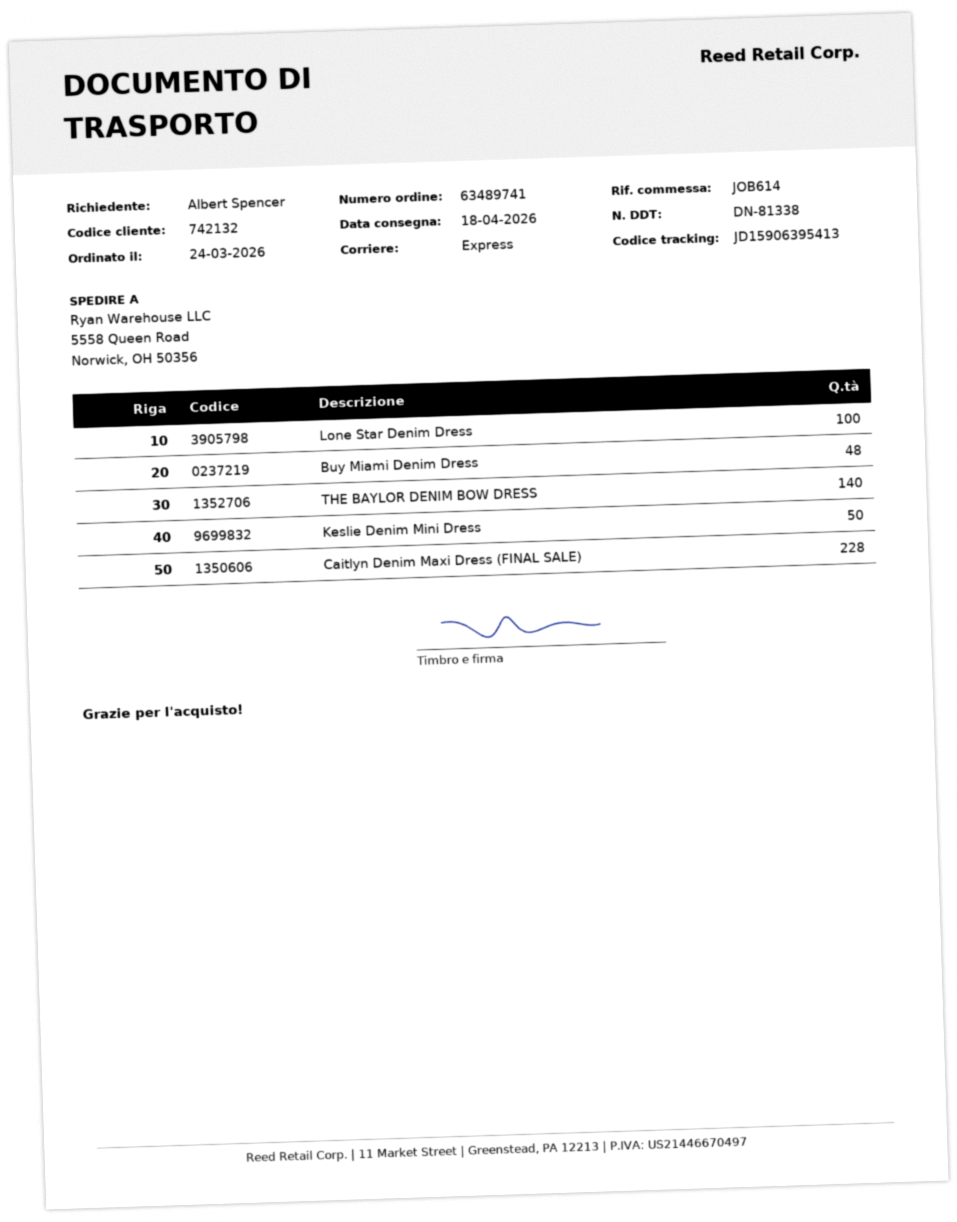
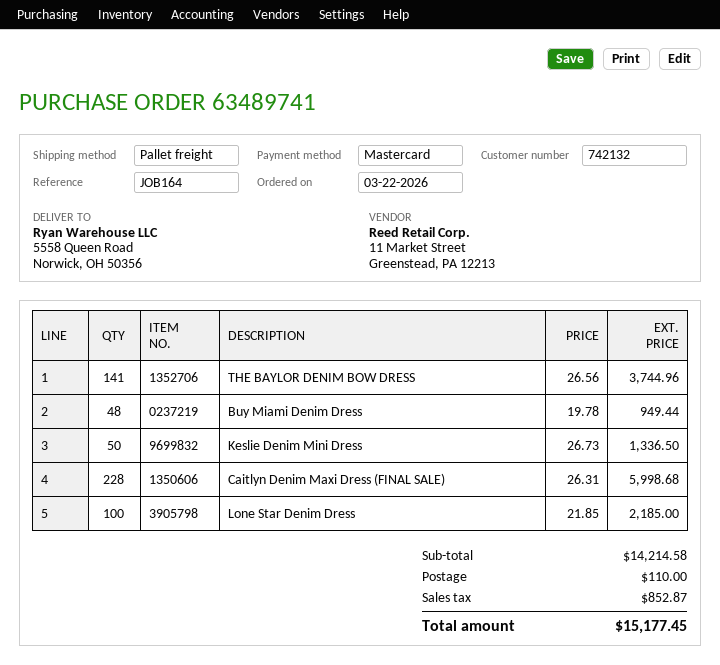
order date: 2026-03-24 -> 2026-03-22
reference: JOB614 -> JOB164
shipping method: express -> pallet freight
THE BAYLOR DENIM BOW DRESS: 140 -> 141

